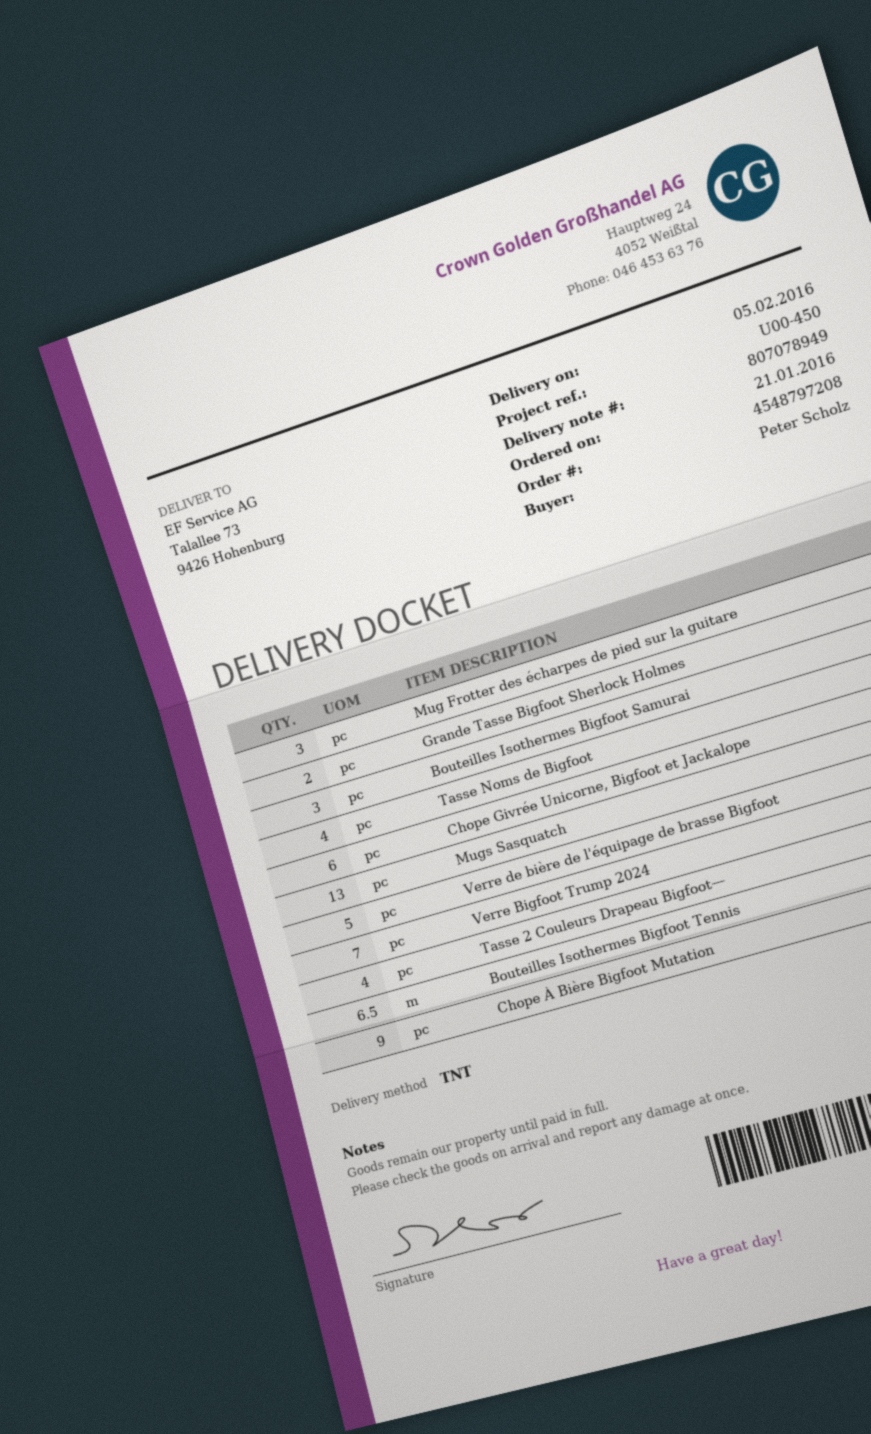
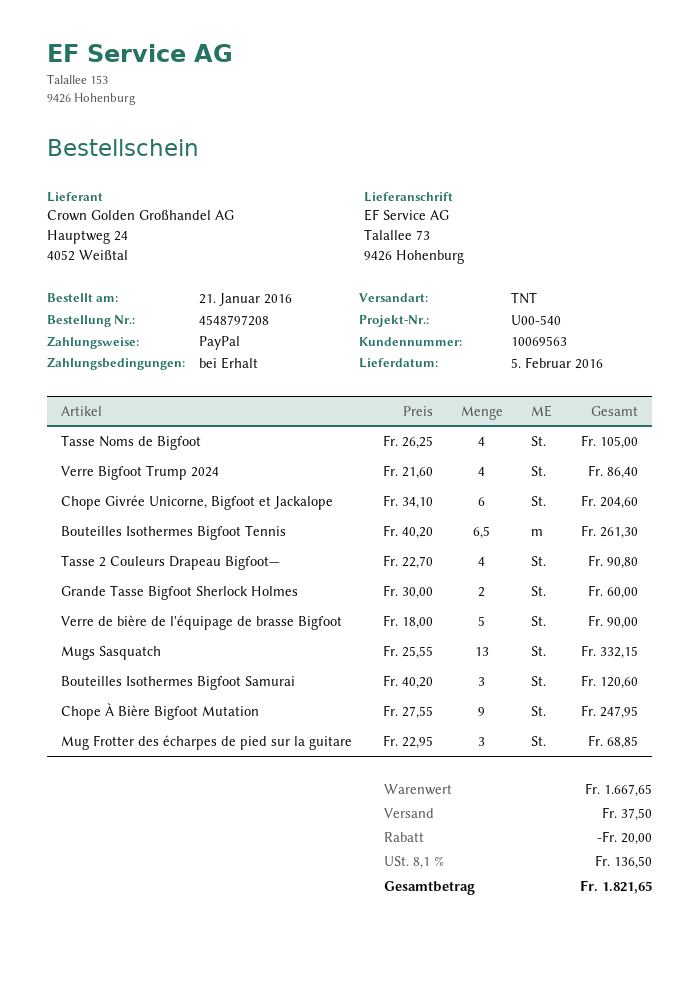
reference: U00-450 -> U00-540
Verre Bigfoot Trump 2024: 7 -> 4

